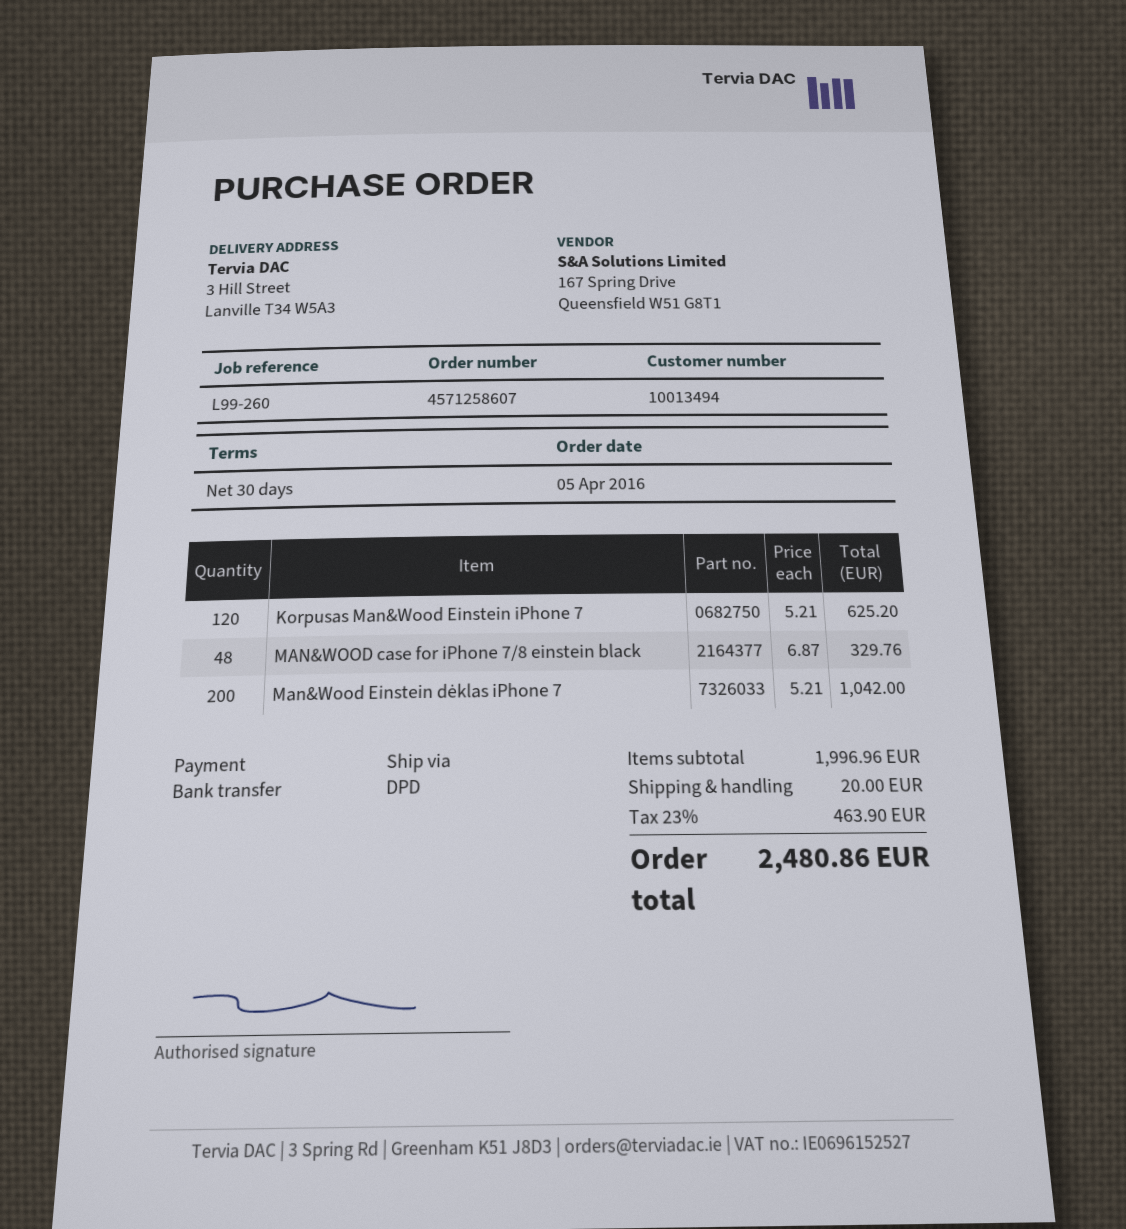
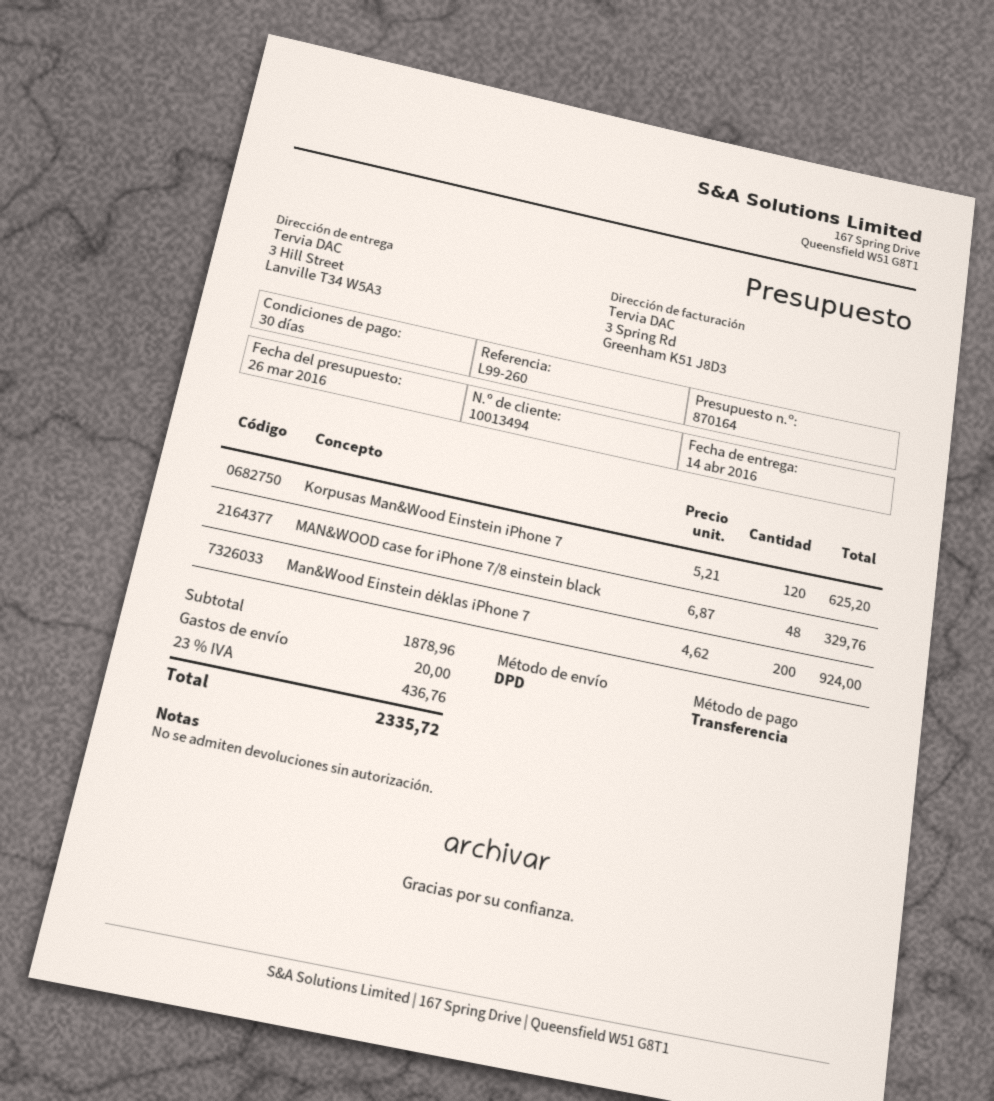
Man&Wood Einstein dėklas iPhone 7: 200 x 5.21 = 1042.00 -> 200 x 4.62 = 924.00
subtotal: 1996.96 -> 1878.96
tax: 23% = 463.90 -> 23% = 436.76
total: 2480.86 -> 2335.72

